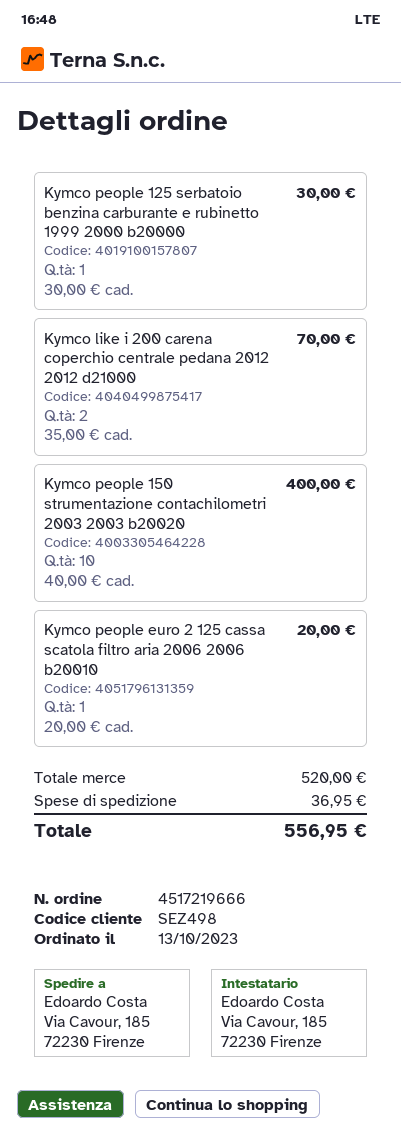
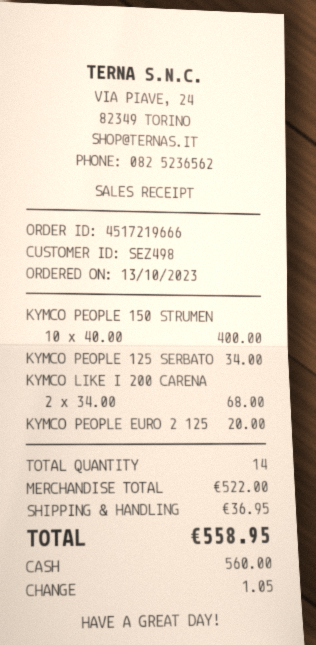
Kymco people 125 serbatoio benzina carburante e rubinetto 1999 2000 b20000: 1 x 30.00 = 30.00 -> 1 x 34.00 = 34.00
Kymco like i 200 carena coperchio centrale pedana 2012 2012 d21000: 2 x 35.00 = 70.00 -> 2 x 34.00 = 68.00
subtotal: 520.00 -> 522.00
total: 556.95 -> 558.95

